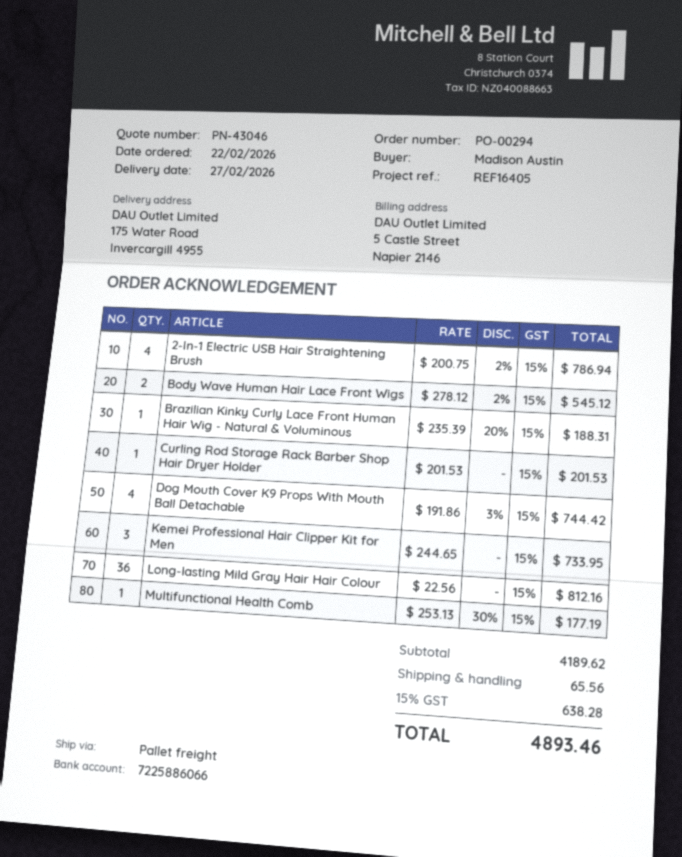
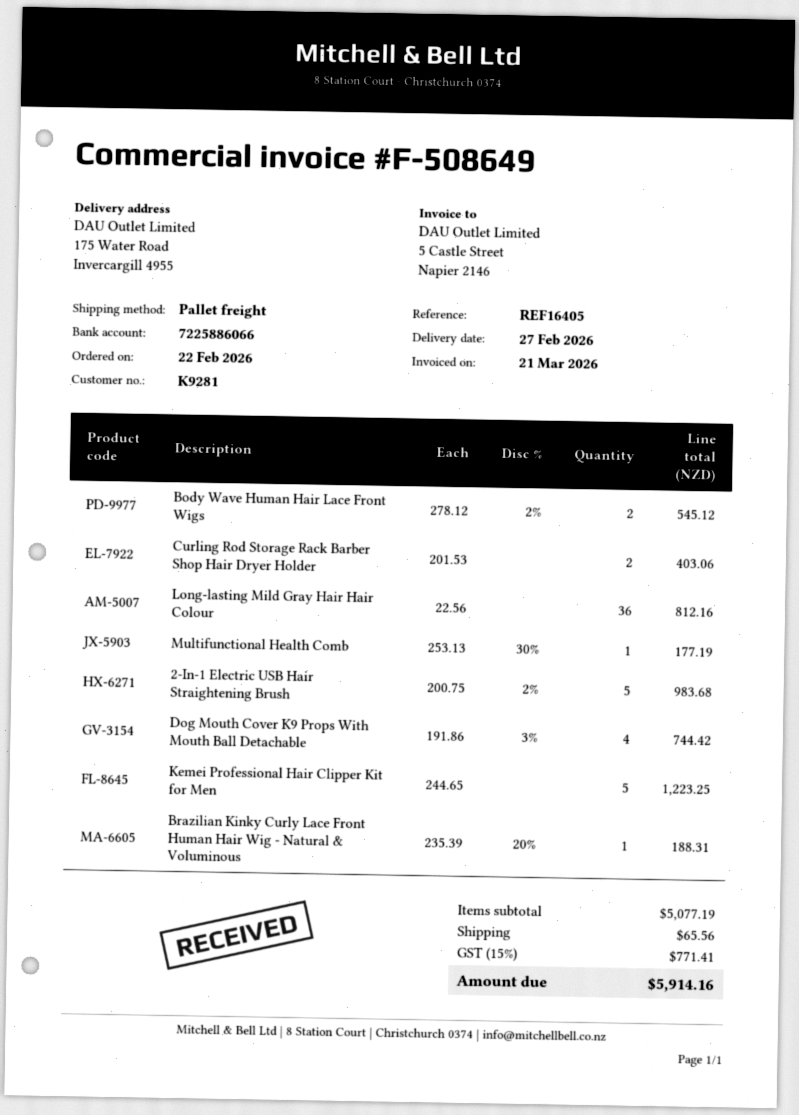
2-In-1 Electric USB Hair Straightening Brush: 4 x 200.75 - 2% = 786.94 -> 5 x 200.75 - 2% = 983.68
Curling Rod Storage Rack Barber Shop Hair Dryer Holder: 1 x 201.53 = 201.53 -> 2 x 201.53 = 403.06
Kemei Professional Hair Clipper Kit for Men: 3 x 244.65 = 733.95 -> 5 x 244.65 = 1223.25
subtotal: 4189.62 -> 5077.19
tax: 15% = 638.28 -> 15% = 771.41
total: 4893.46 -> 5914.16

